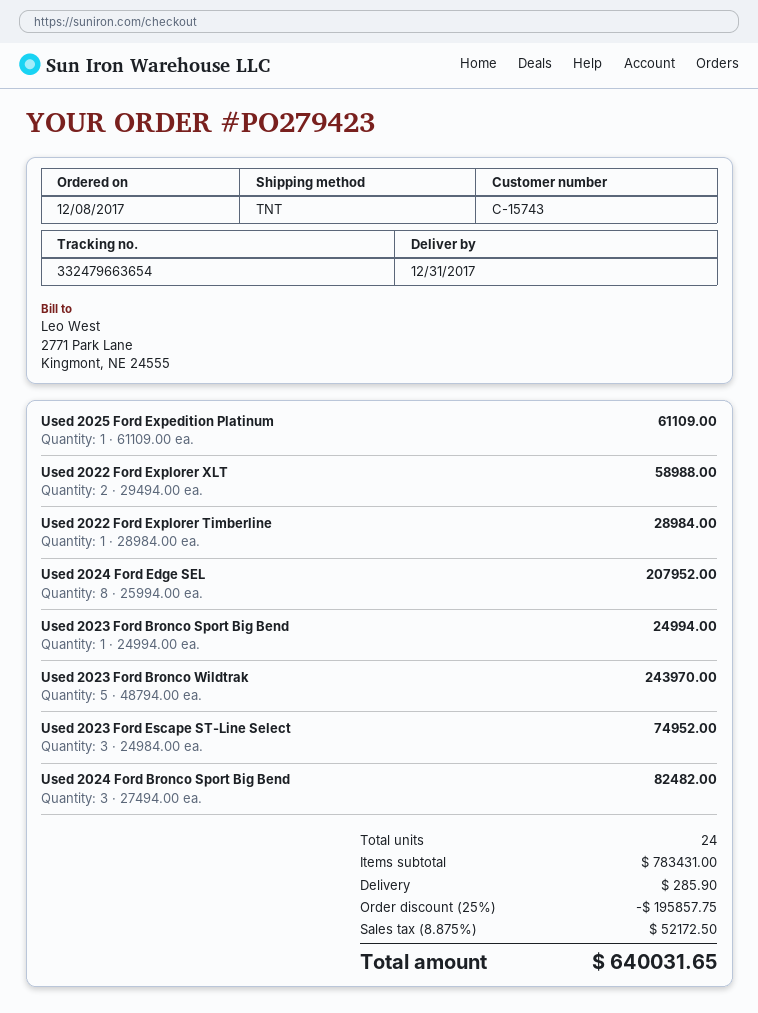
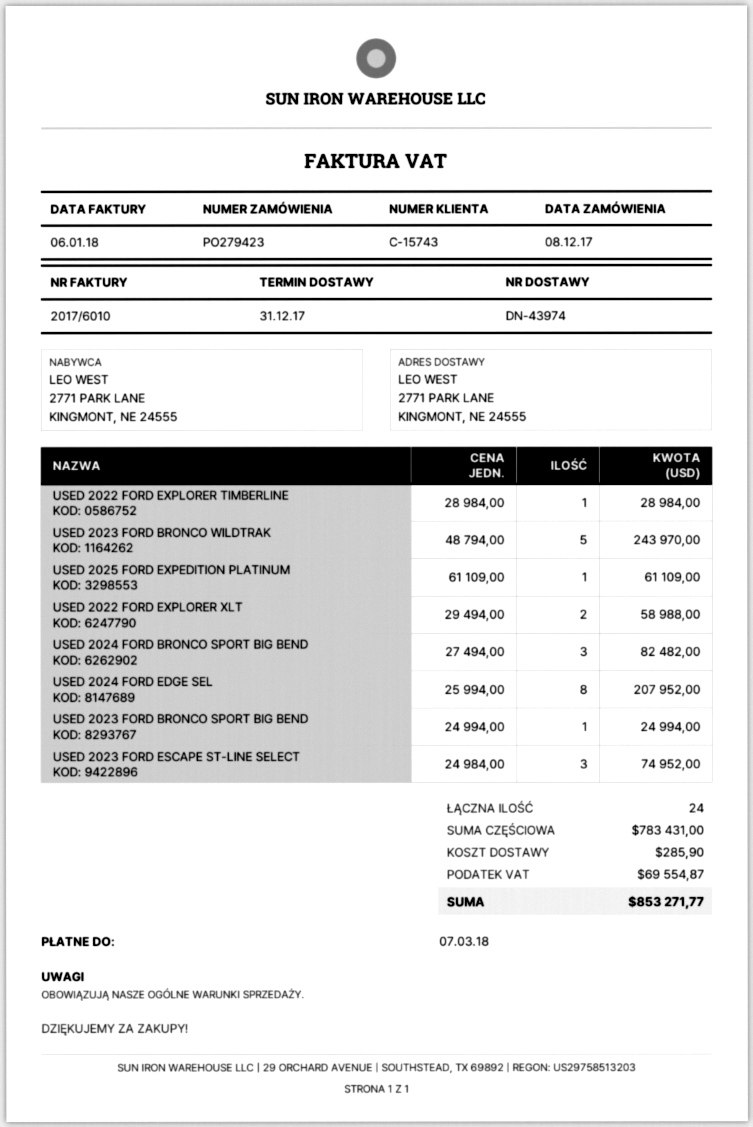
discount: 25% = 195857.75 -> none
tax: 52172.50 -> 69554.87
total: 640031.65 -> 853271.77

